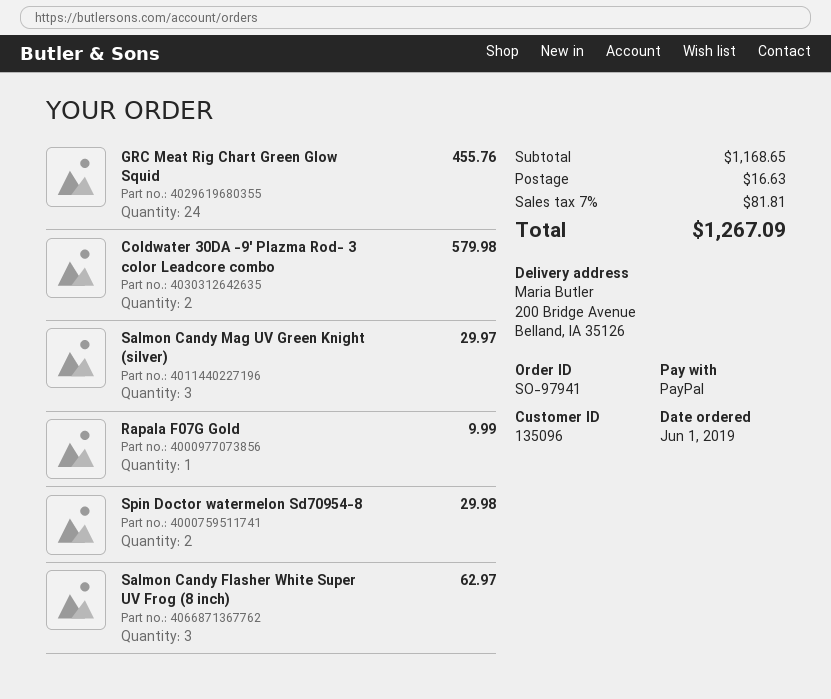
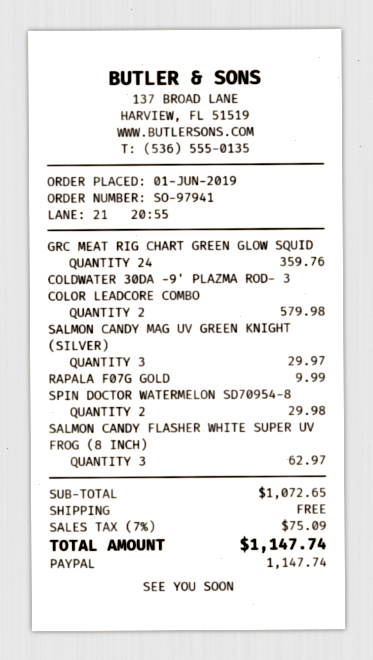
GRC Meat Rig Chart Green Glow Squid: 24 for 455.76 -> 24 for 359.76
subtotal: 1168.65 -> 1072.65
shipping: 16.63 -> 0.00
tax: 7% = 81.81 -> 7% = 75.09
total: 1267.09 -> 1147.74

